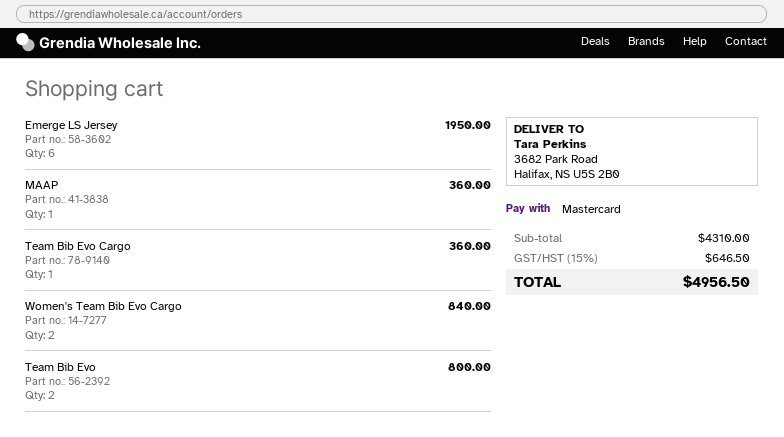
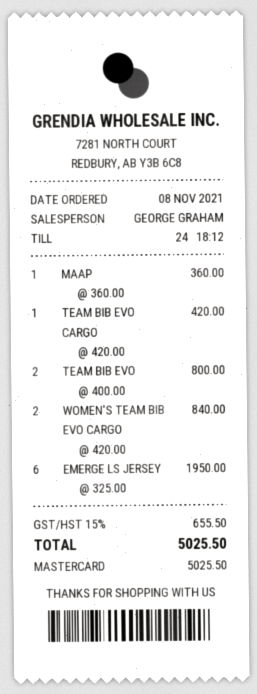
Team Bib Evo Cargo: 1 for 360.00 -> 1 for 420.00
tax: 15% = 646.50 -> 15% = 655.50
total: 4956.50 -> 5025.50

